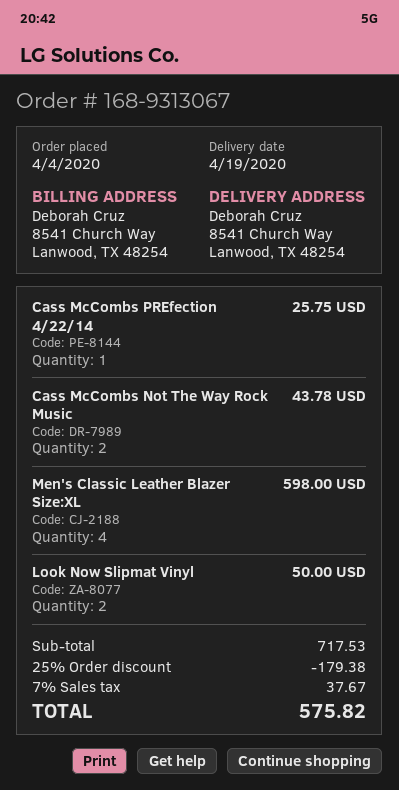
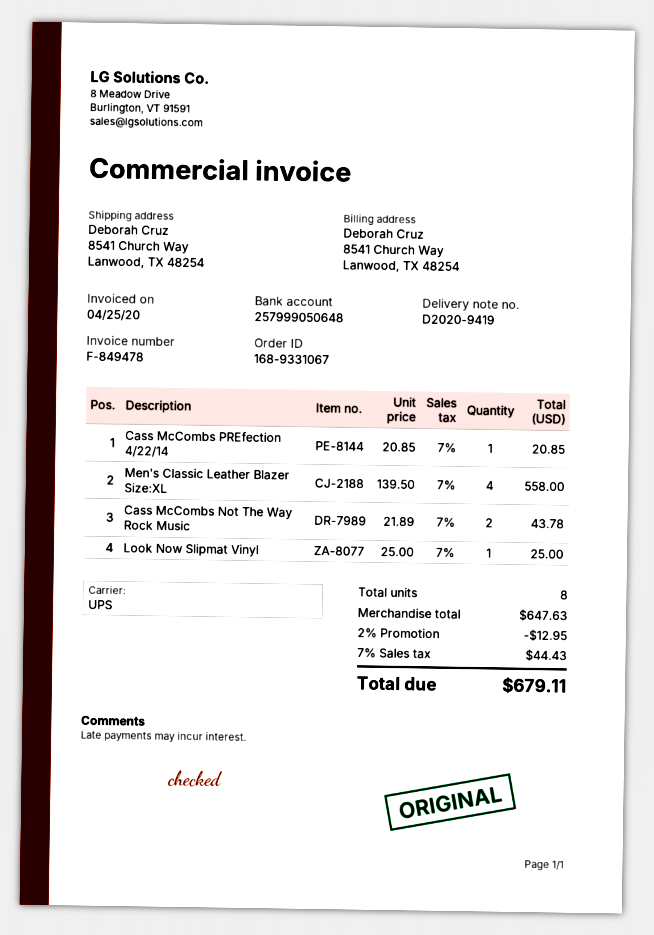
order number: 168-9313067 -> 168-9331067
Cass McCombs PREfection 4/22/14: 1 for 25.75 -> 1 for 20.85
Men's Classic Leather Blazer Size:XL: 4 for 598.00 -> 4 for 558.00
Look Now Slipmat Vinyl: 2 for 50.00 -> 1 for 25.00
subtotal: 717.53 -> 647.63
discount: 25% = 179.38 -> 2% = 12.95
tax: 7% = 37.67 -> 7% = 44.43
total: 575.82 -> 679.11

